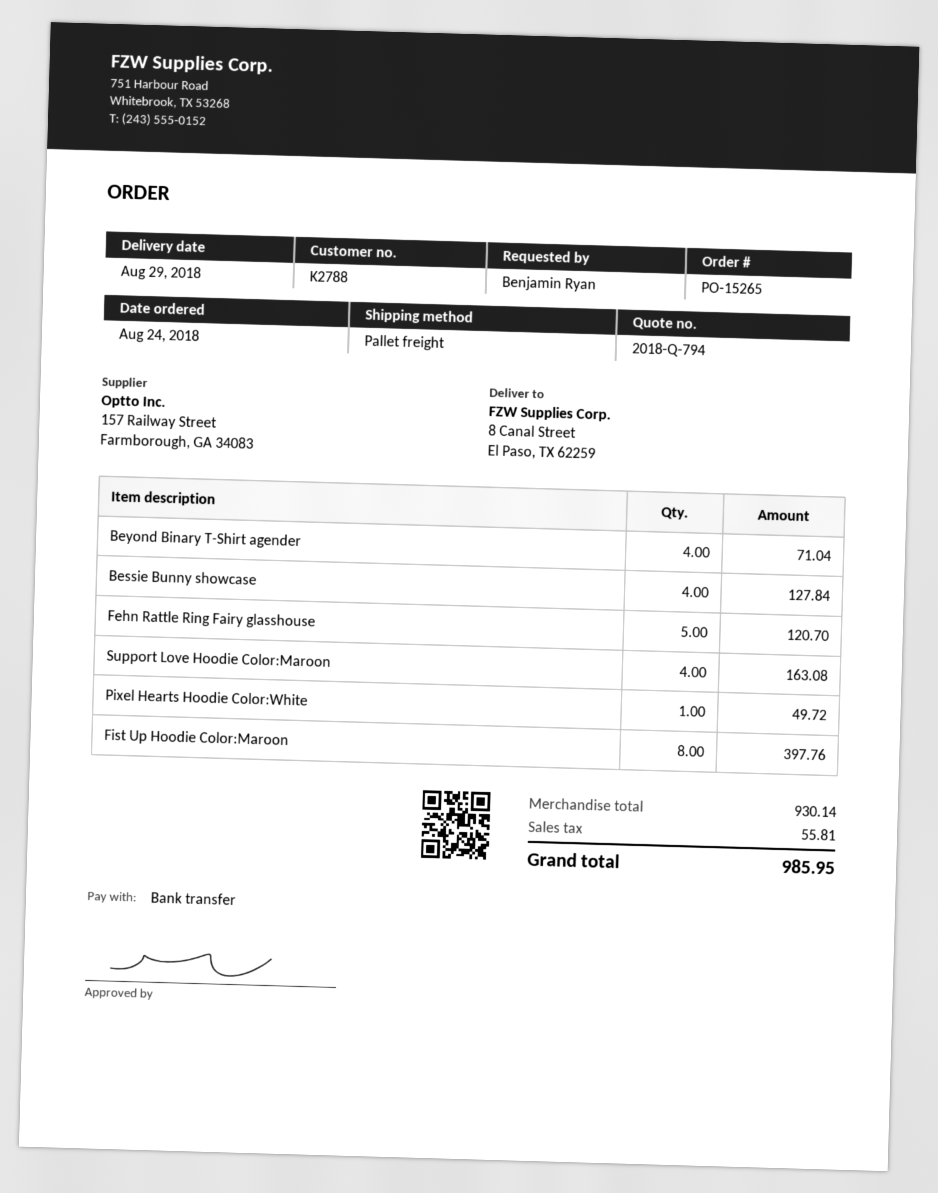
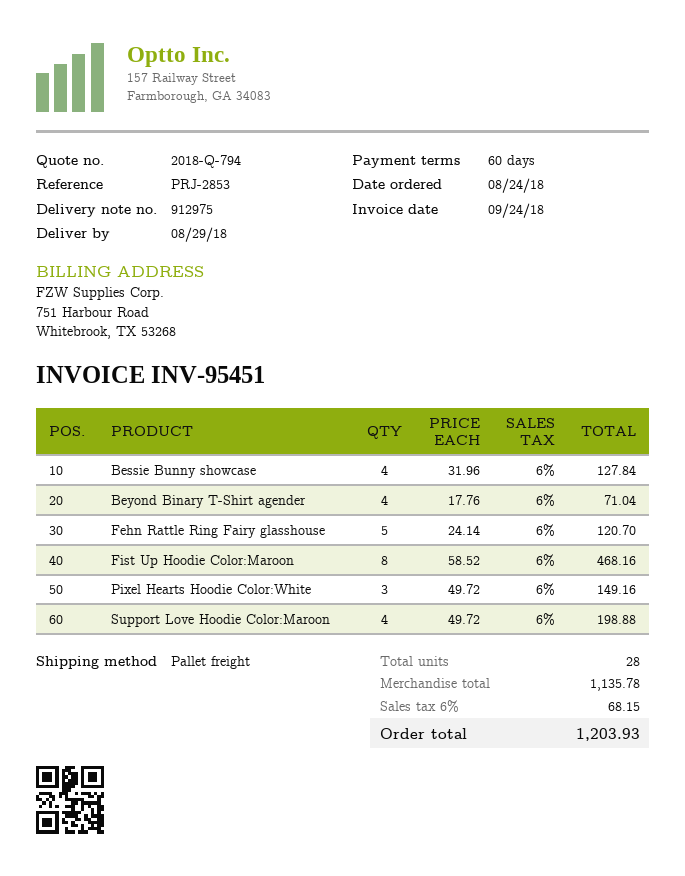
Support Love Hoodie Color:Maroon: 4 for 163.08 -> 4 for 198.88
Pixel Hearts Hoodie Color:White: 1 for 49.72 -> 3 for 149.16
Fist Up Hoodie Color:Maroon: 8 for 397.76 -> 8 for 468.16
subtotal: 930.14 -> 1135.78
tax: 55.81 -> 68.15
total: 985.95 -> 1203.93

